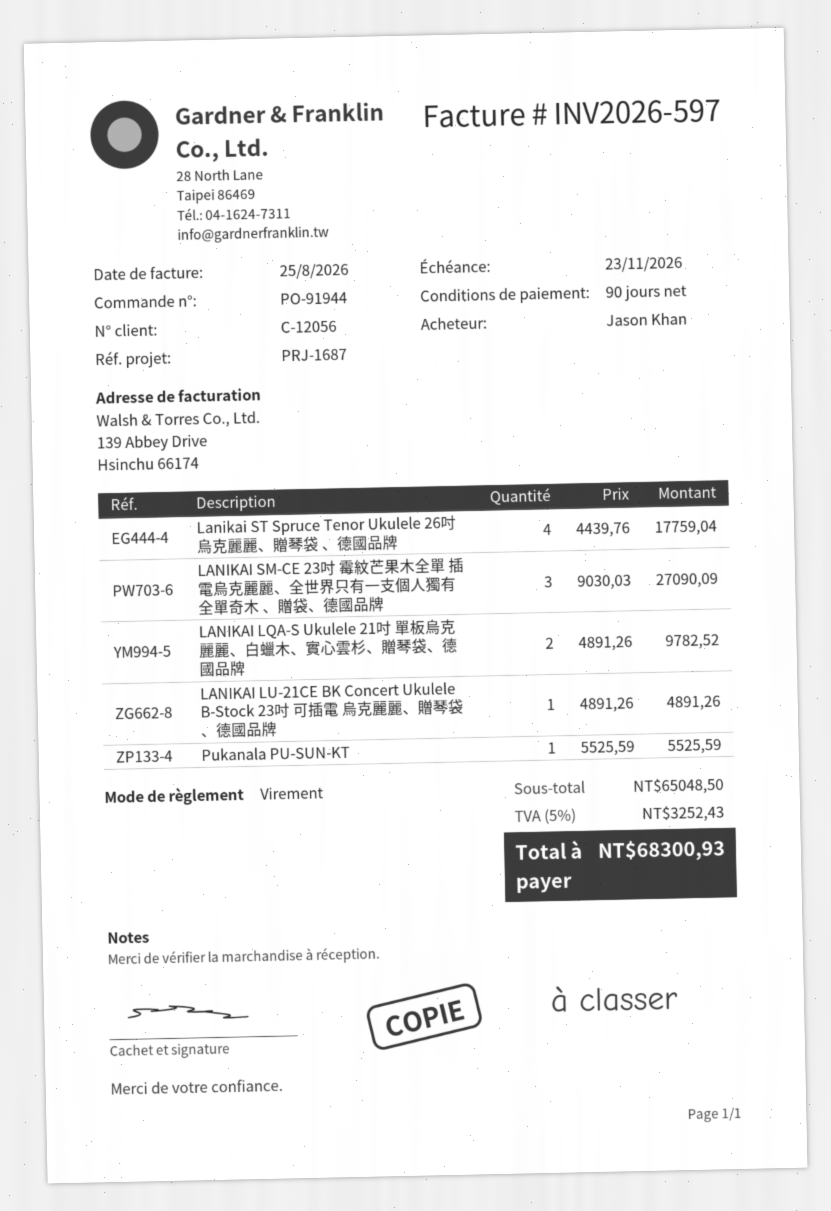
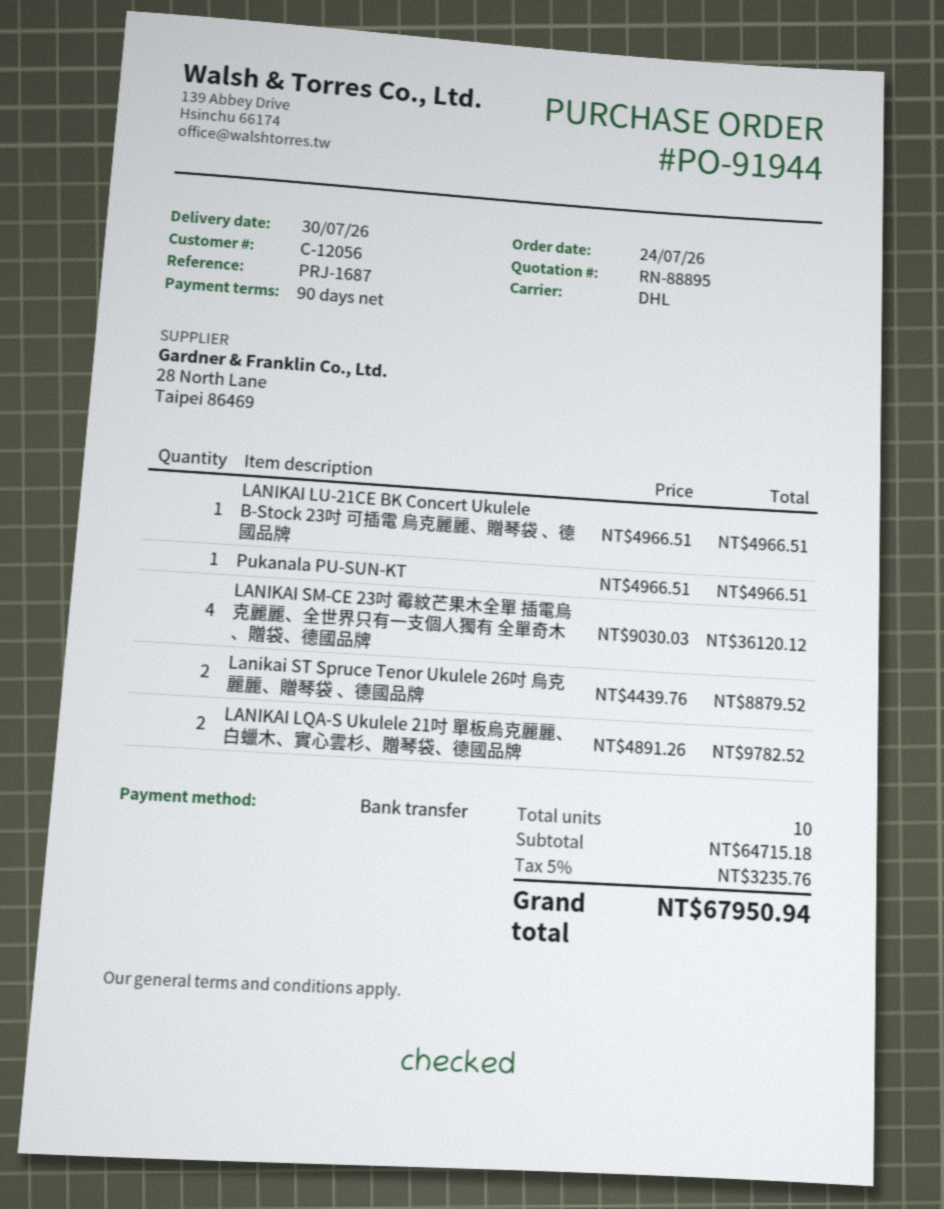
Lanikai ST Spruce Tenor Ukulele 26吋 烏克麗麗、贈琴袋 、德國品牌: 4 x 4439.76 = 17759.04 -> 2 x 4439.76 = 8879.52
LANIKAI SM-CE 23吋 霉紋芒果木全單 插電烏克麗麗、全世界只有一支個人獨有 全單奇木 、贈袋、德國品牌: 3 x 9030.03 = 27090.09 -> 4 x 9030.03 = 36120.12
LANIKAI LU-21CE BK Concert Ukulele B-Stock 23吋 可插電 烏克麗麗、贈琴袋 、德國品牌: 1 x 4891.26 = 4891.26 -> 1 x 4966.51 = 4966.51
Pukanala PU-SUN-KT: 1 x 5525.59 = 5525.59 -> 1 x 4966.51 = 4966.51
subtotal: 65048.50 -> 64715.18
tax: 5% = 3252.43 -> 5% = 3235.76
total: 68300.93 -> 67950.94

